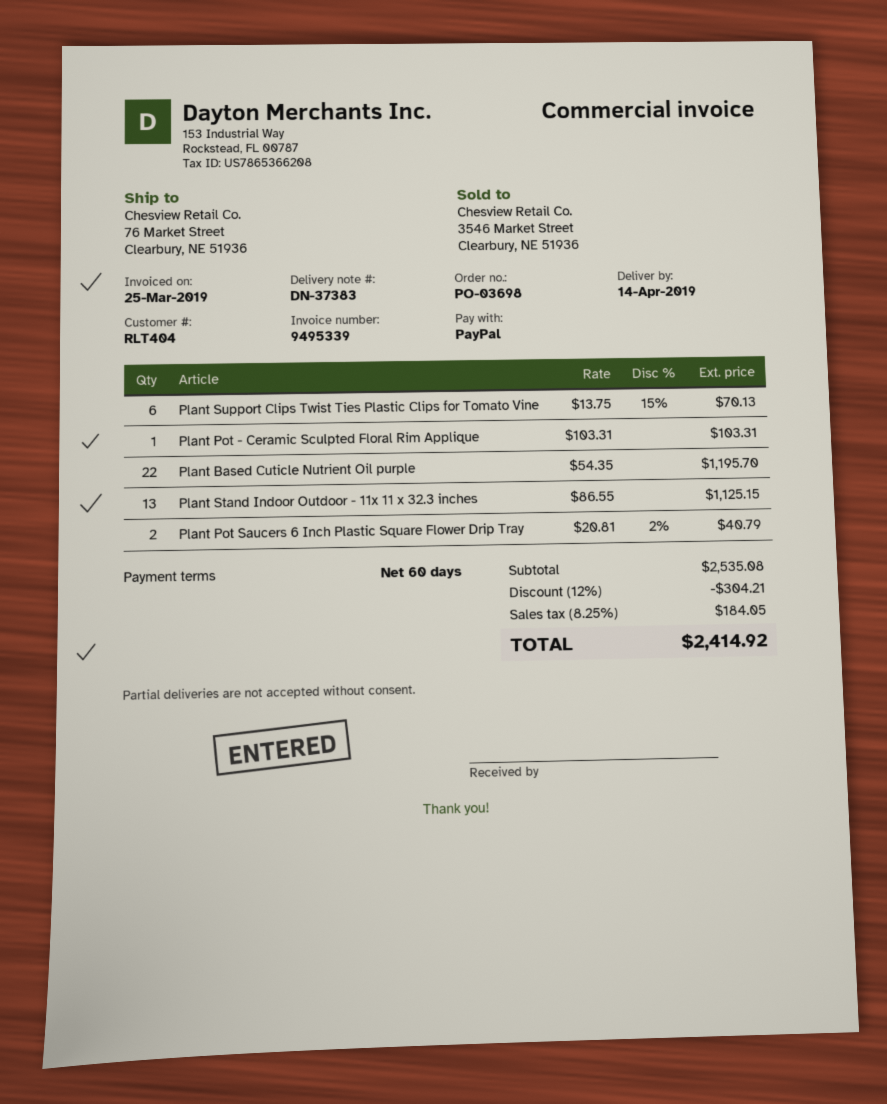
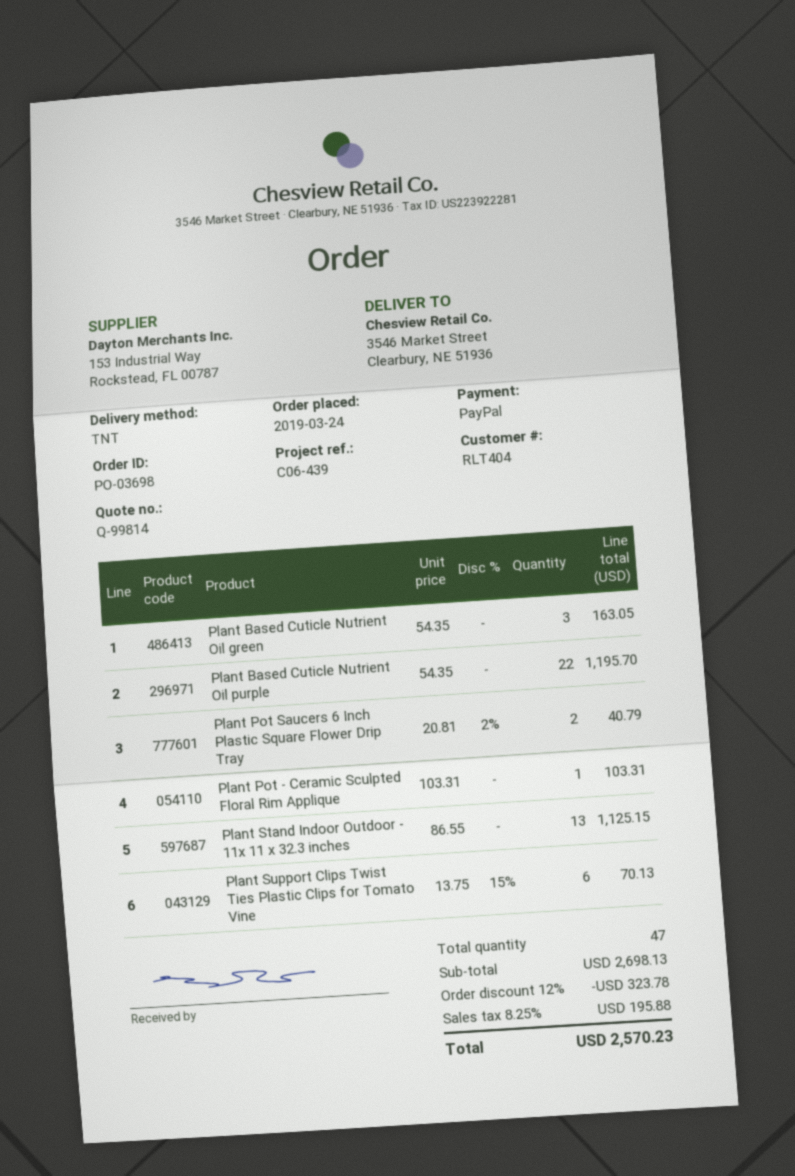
ship to: 76 Market Street, Clearbury, NE 51936 -> 3546 Market Street, Clearbury, NE 51936
Plant Based Cuticle Nutrient Oil green: none -> 3 x 54.35 = 163.05
subtotal: 2535.08 -> 2698.13
discount: 12% = 304.21 -> 12% = 323.78
tax: 8.25% = 184.05 -> 8.25% = 195.88
total: 2414.92 -> 2570.23

